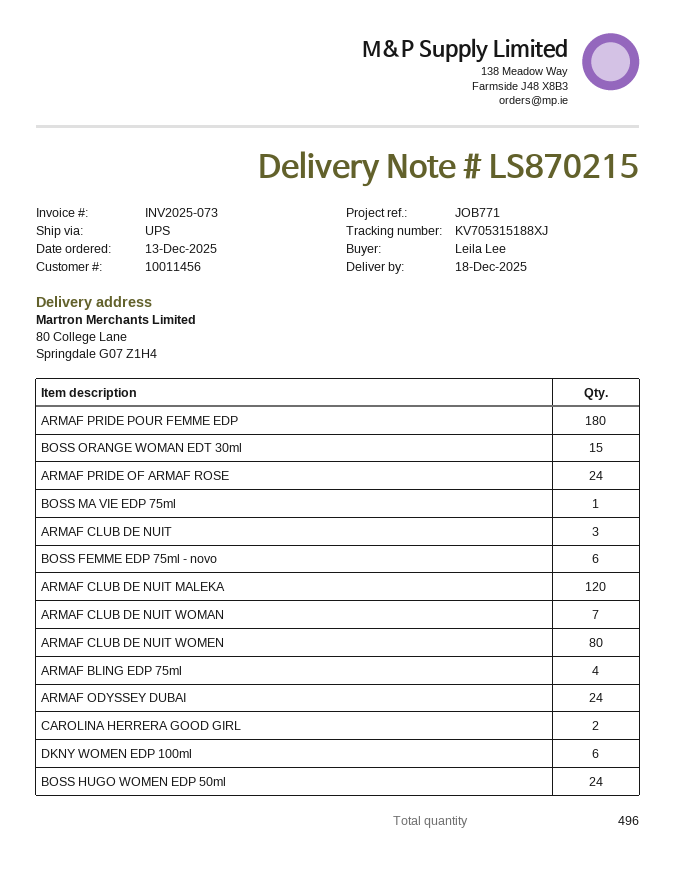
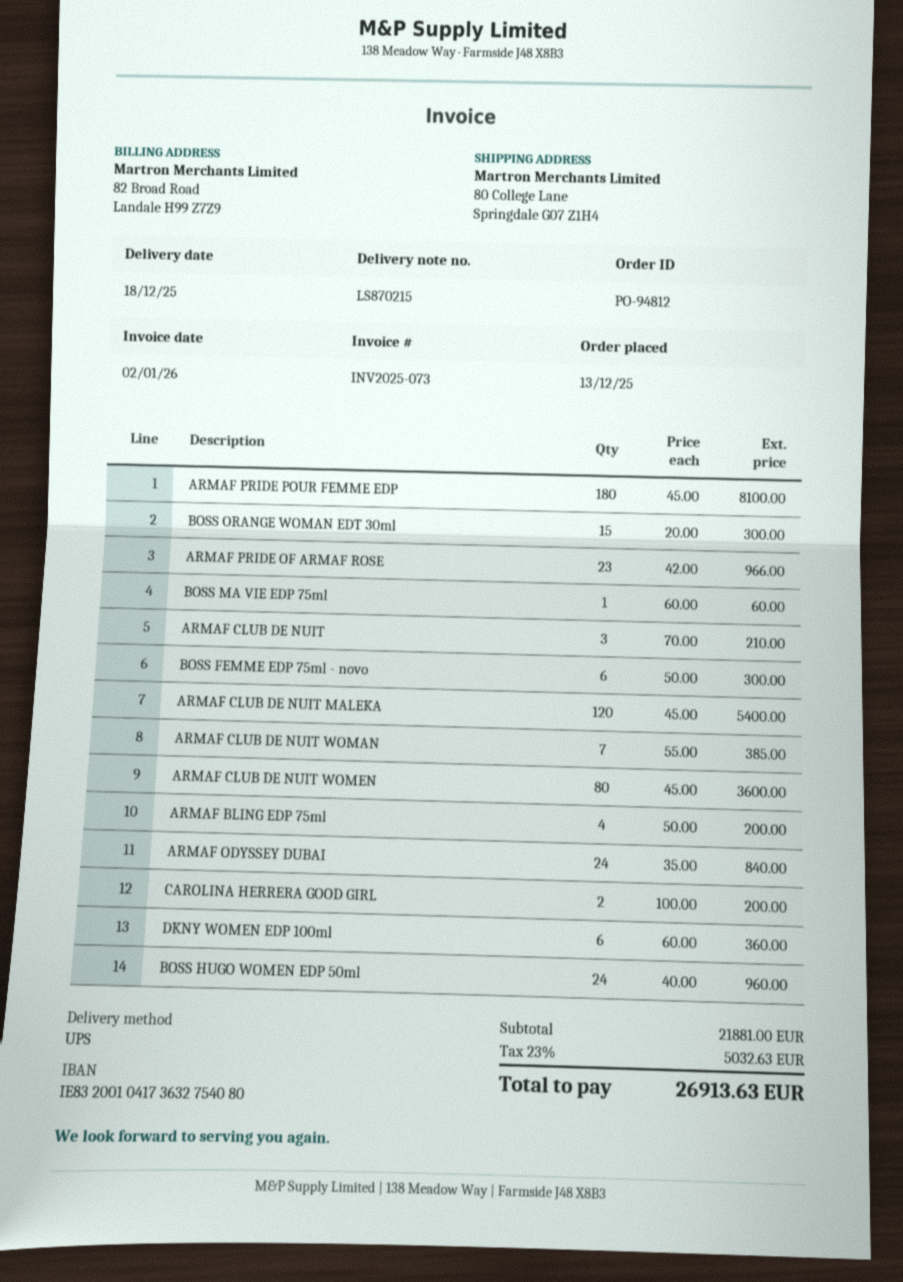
ARMAF PRIDE OF ARMAF ROSE: 24 -> 23

